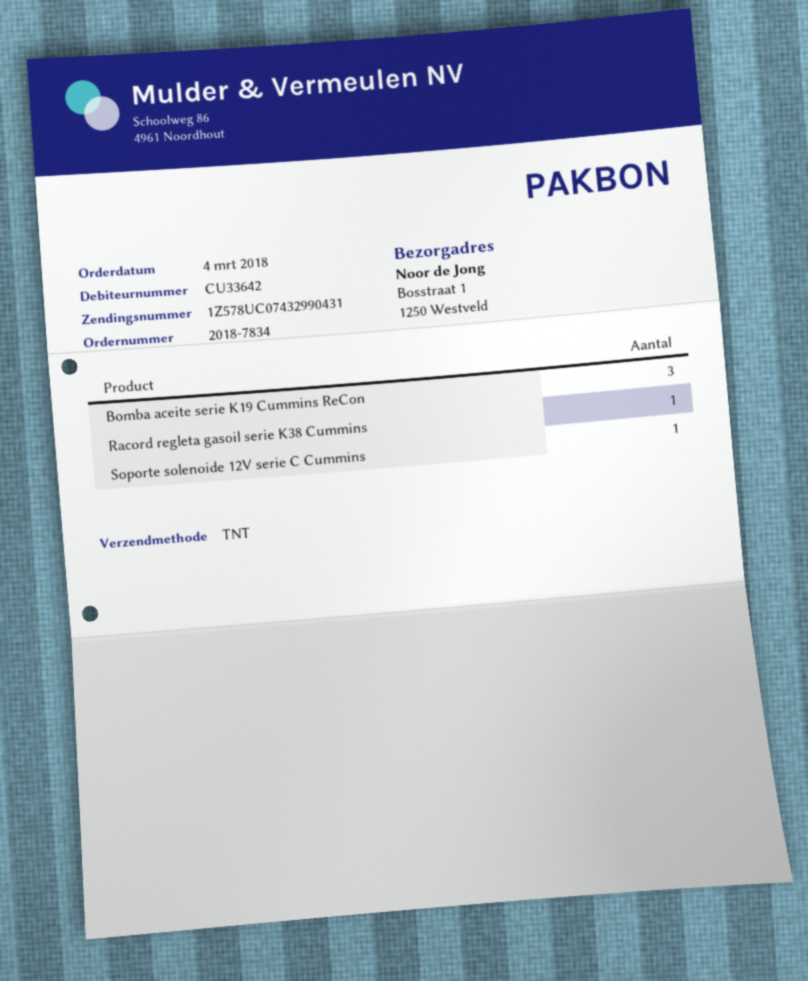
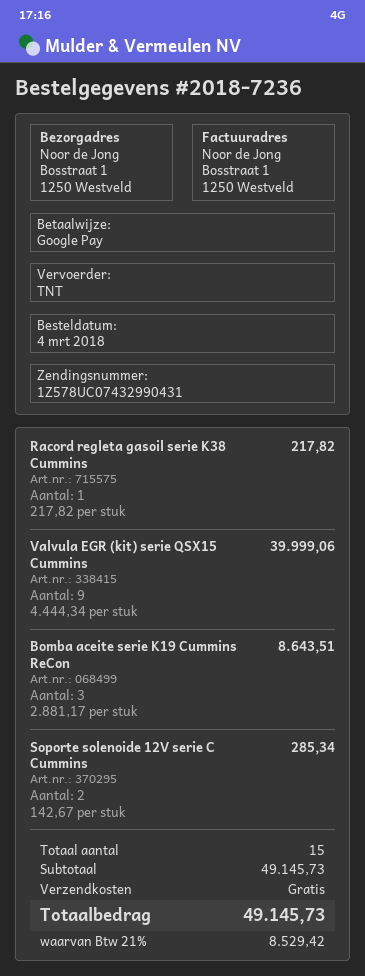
order number: 2018-7834 -> 2018-7236
Soporte solenoide 12V serie C Cummins: 1 -> 2
Valvula EGR (kit) serie QSX15 Cummins: none -> 9

